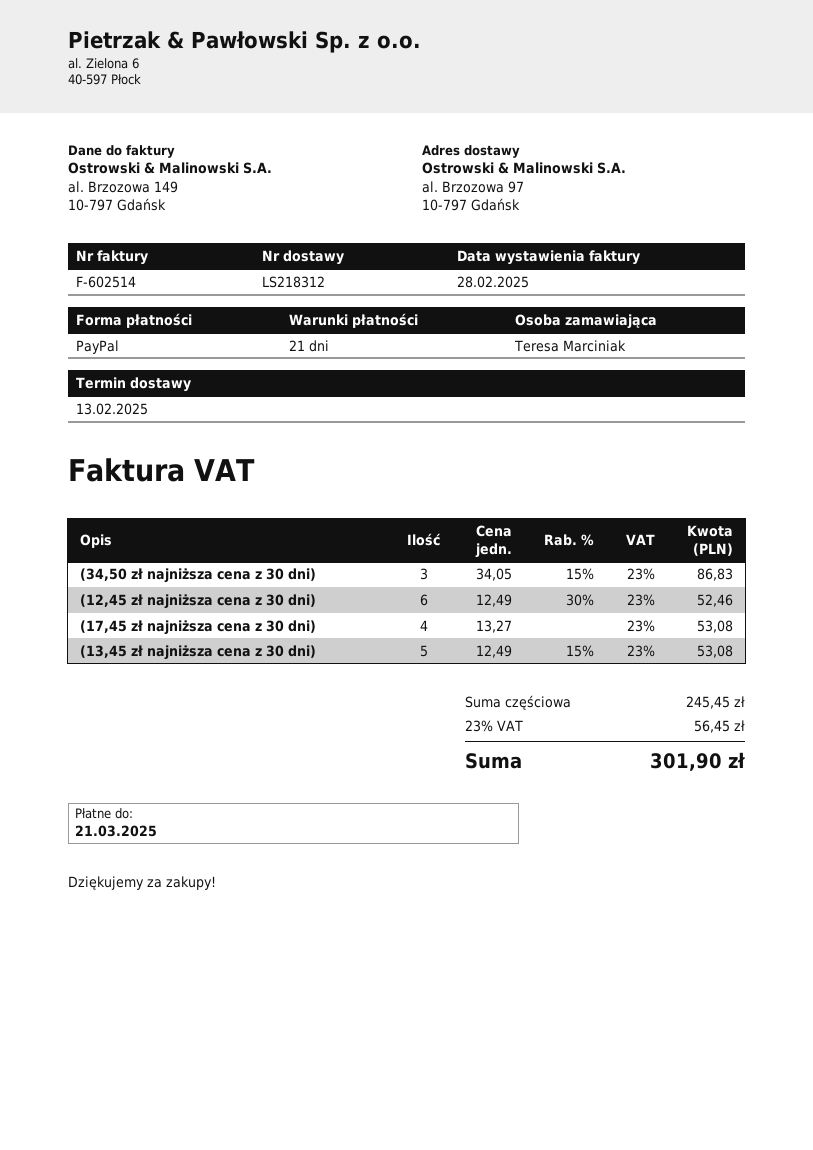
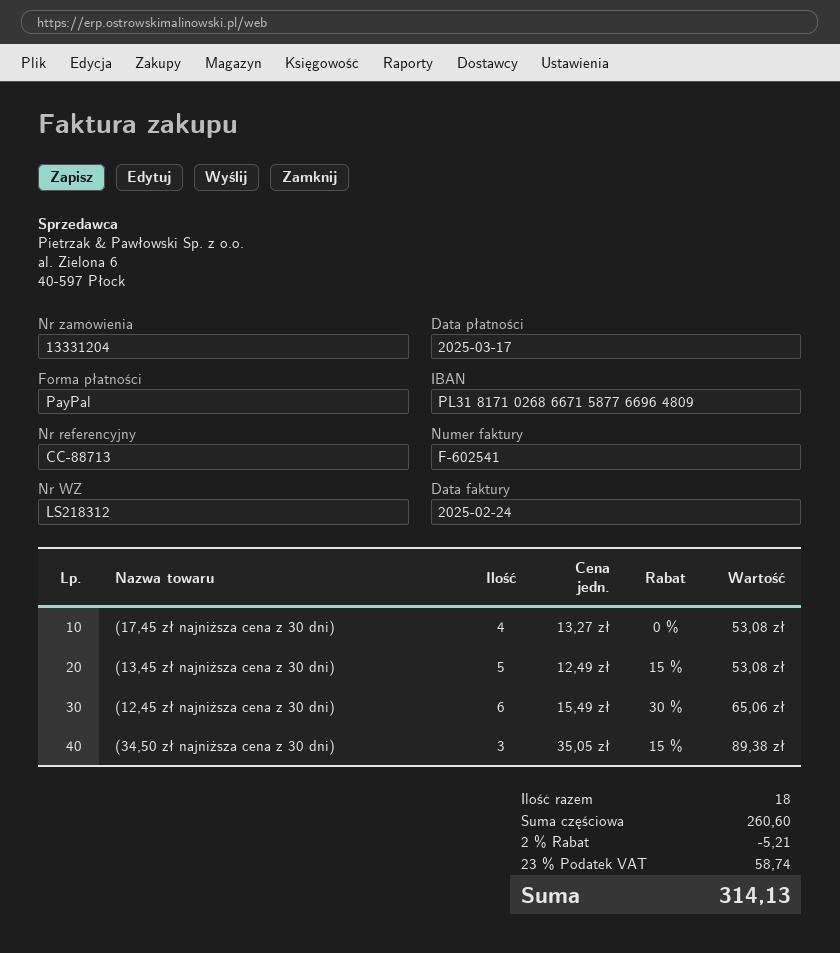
invoice number: F-602514 -> F-602541
invoice date: 2025-02-28 -> 2025-02-24
due date: 2025-03-21 -> 2025-03-17
(34,50 zł najniższa cena z 30 dni): 3 x 34.05 - 15% = 86.83 -> 3 x 35.05 - 15% = 89.38
(12,45 zł najniższa cena z 30 dni): 6 x 12.49 - 30% = 52.46 -> 6 x 15.49 - 30% = 65.06
subtotal: 245.45 -> 260.60
discount: none -> 2% = 5.21
tax: 23% = 56.45 -> 23% = 58.74
total: 301.90 -> 314.13

